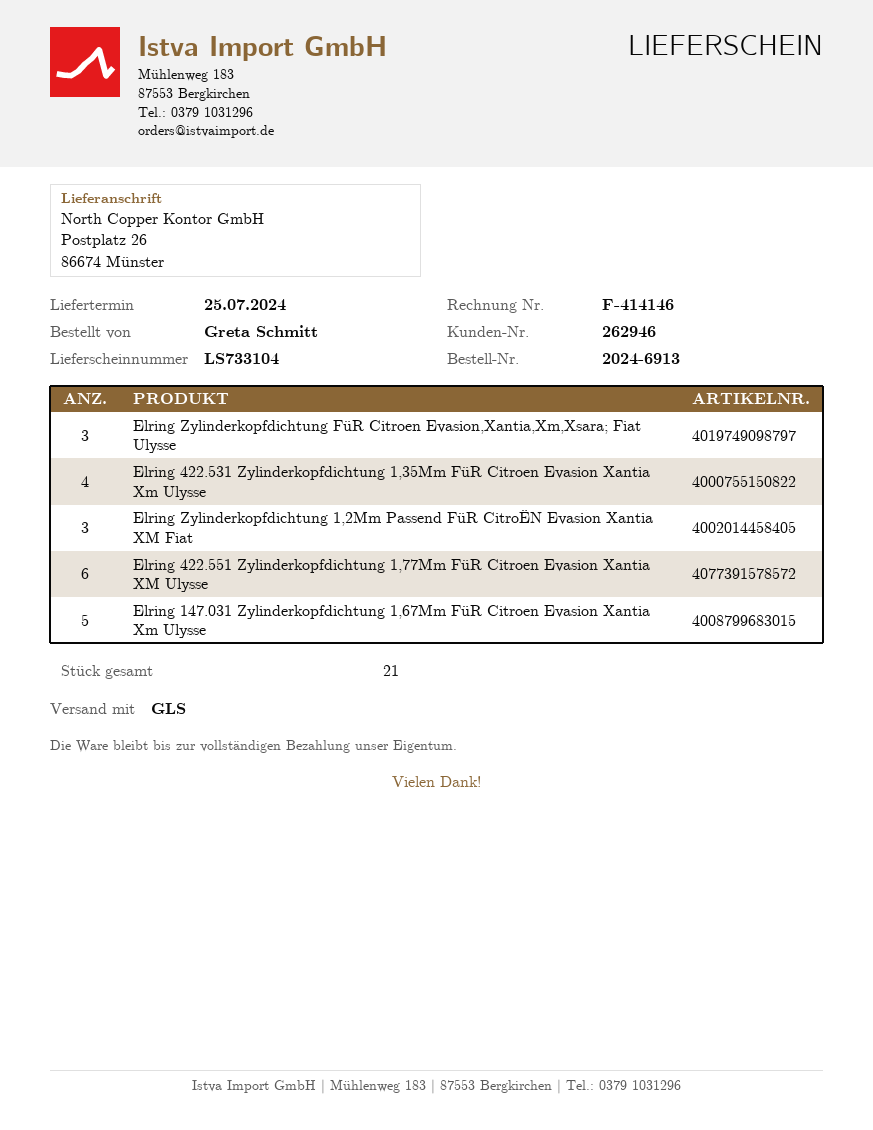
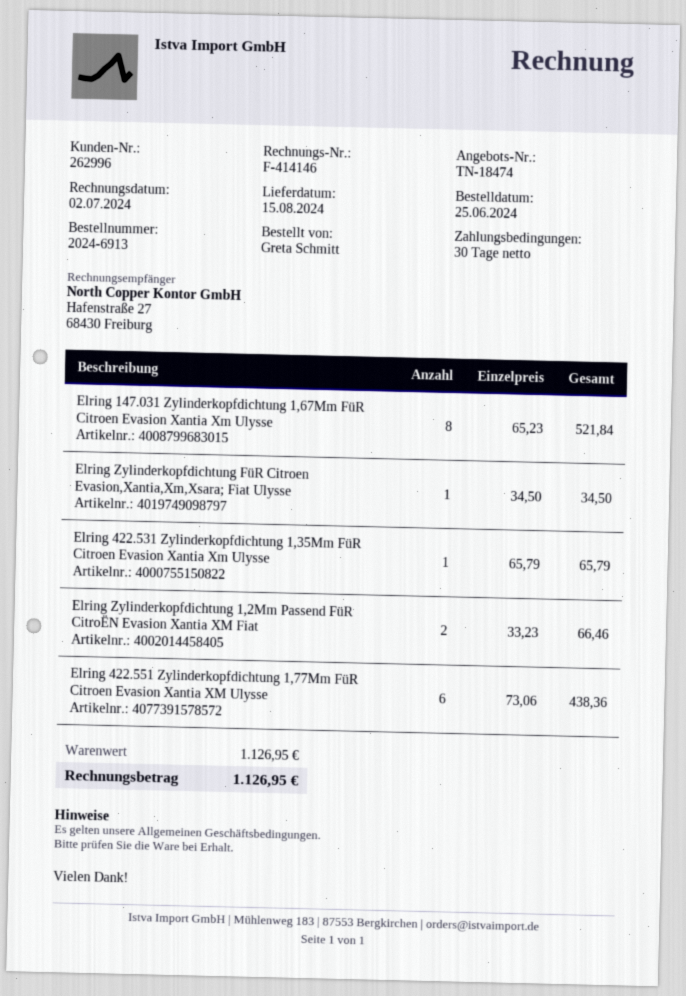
delivery date: 2024-07-25 -> 2024-08-15
customer number: 262946 -> 262996
Elring Zylinderkopfdichtung FüR Citroen Evasion,Xantia,Xm,Xsara; Fiat Ulysse: 3 -> 1
Elring 422.531 Zylinderkopfdichtung 1,35Mm FüR Citroen Evasion Xantia Xm Ulysse: 4 -> 1
Elring Zylinderkopfdichtung 1,2Mm Passend FüR CitroËN Evasion Xantia XM Fiat: 3 -> 2
Elring 147.031 Zylinderkopfdichtung 1,67Mm FüR Citroen Evasion Xantia Xm Ulysse: 5 -> 8

